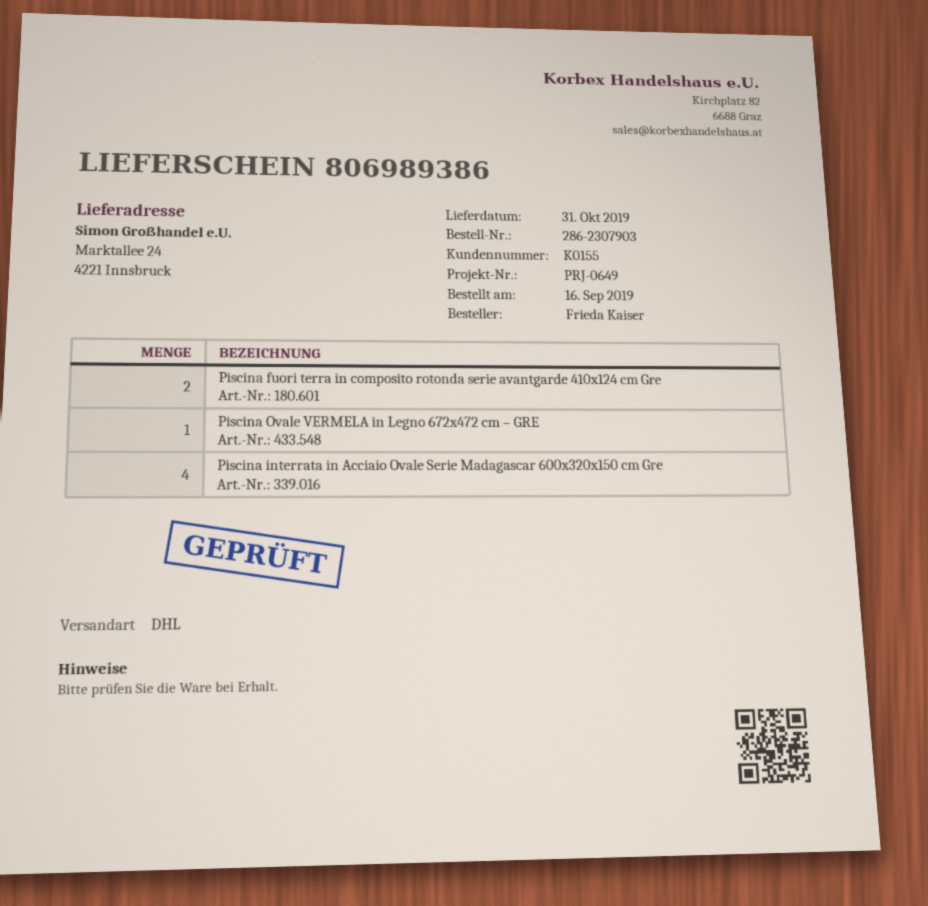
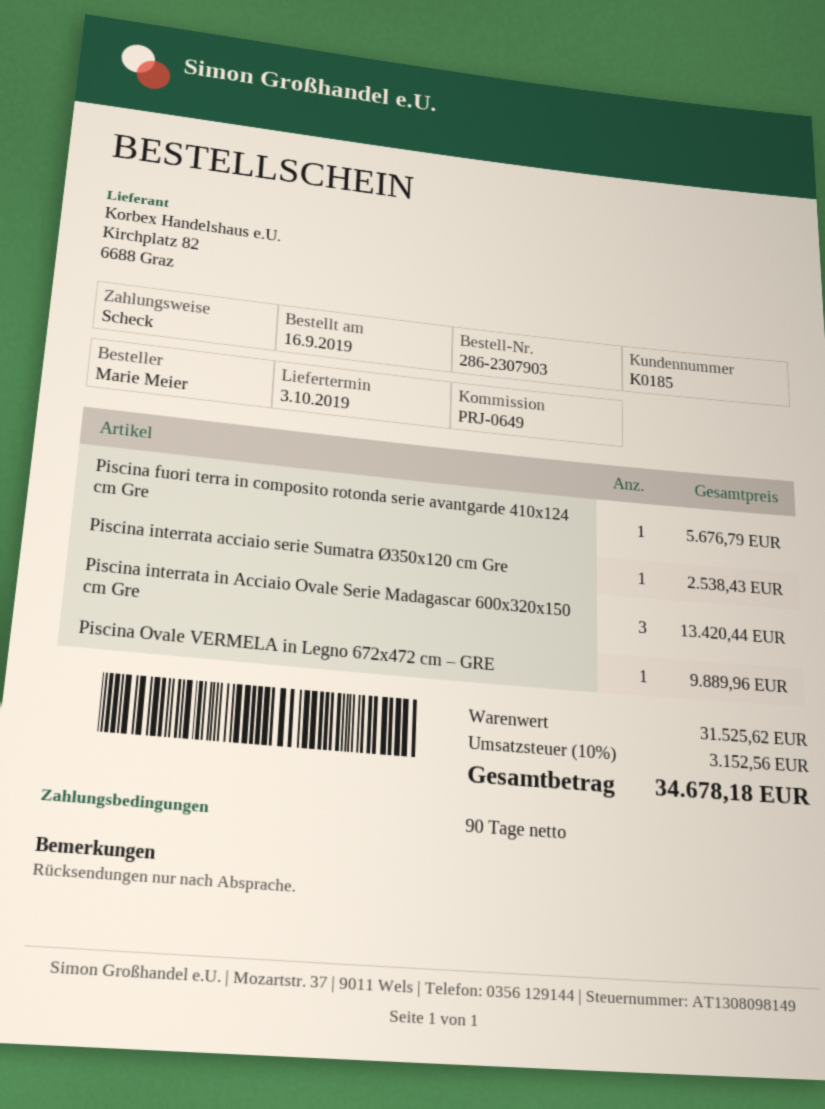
delivery date: 2019-10-31 -> 2019-10-03
customer number: K0155 -> K0185
ordered by: Frieda Kaiser -> Marie Meier
Piscina fuori terra in composito rotonda serie avantgarde 410x124 cm Gre: 2 -> 1
Piscina interrata in Acciaio Ovale Serie Madagascar 600x320x150 cm Gre: 4 -> 3
Piscina interrata acciaio serie Sumatra Ø350x120 cm Gre: none -> 1

